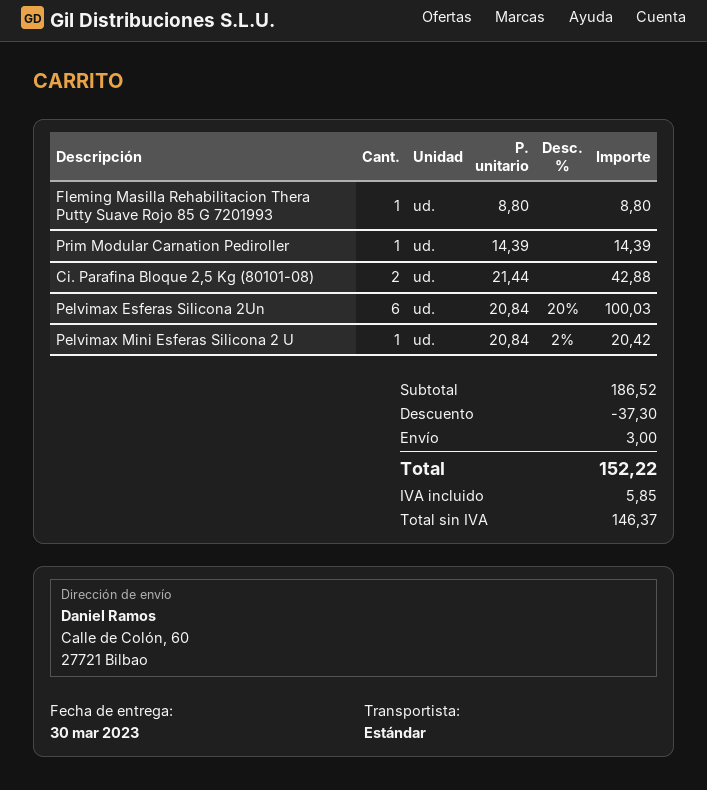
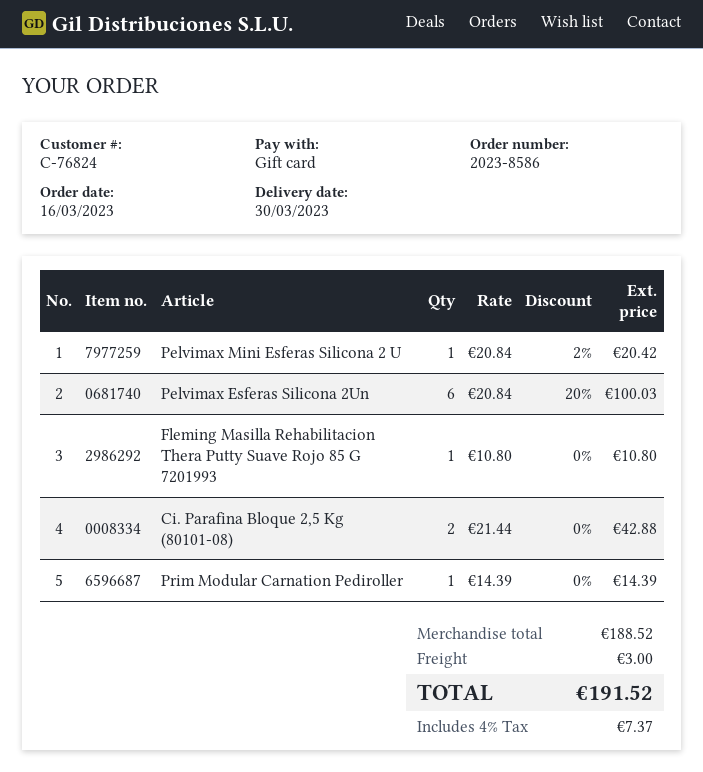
Fleming Masilla Rehabilitacion Thera Putty Suave Rojo 85 G 7201993: 1 x 8.80 = 8.80 -> 1 x 10.80 = 10.80
subtotal: 186.52 -> 188.52
discount: 37.30 -> none
tax: 5.85 -> 7.37
total: 152.22 -> 191.52

